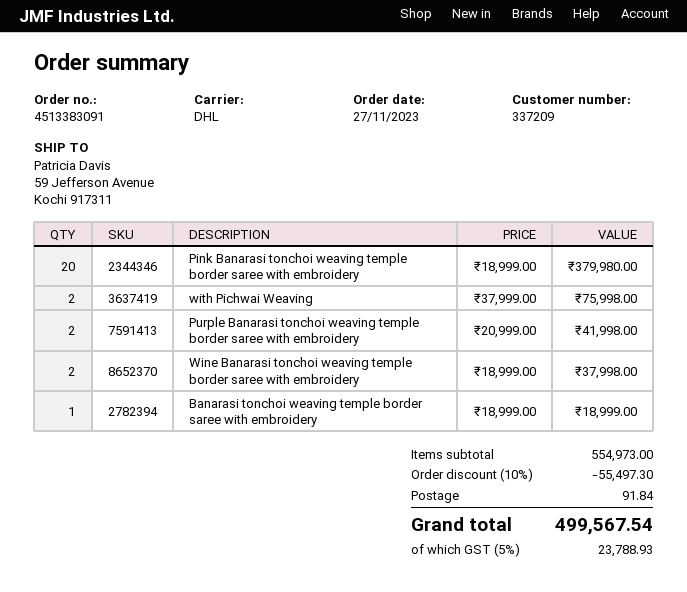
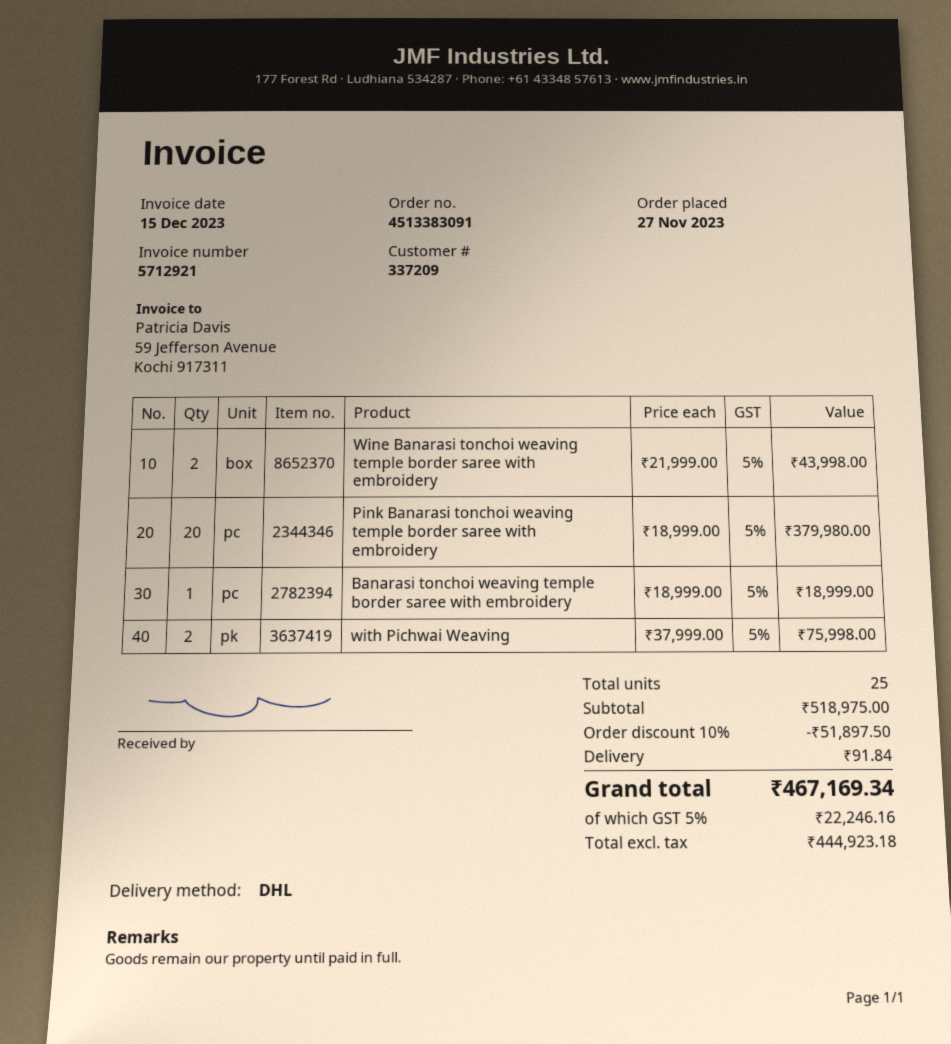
Purple Banarasi tonchoi weaving temple border saree with embroidery: 2 x 20999.00 = 41998.00 -> none
Wine Banarasi tonchoi weaving temple border saree with embroidery: 2 x 18999.00 = 37998.00 -> 2 x 21999.00 = 43998.00
subtotal: 554973.00 -> 518975.00
discount: 10% = 55497.30 -> 10% = 51897.50
tax: 5% = 23788.93 -> 5% = 22246.16
total: 499567.54 -> 467169.34

